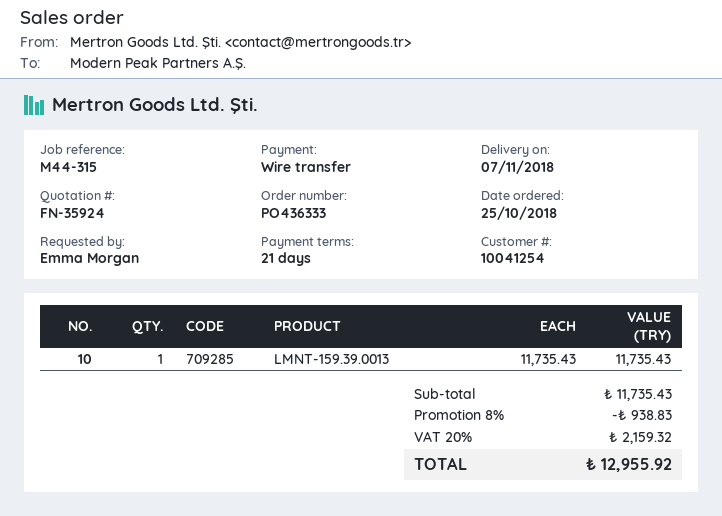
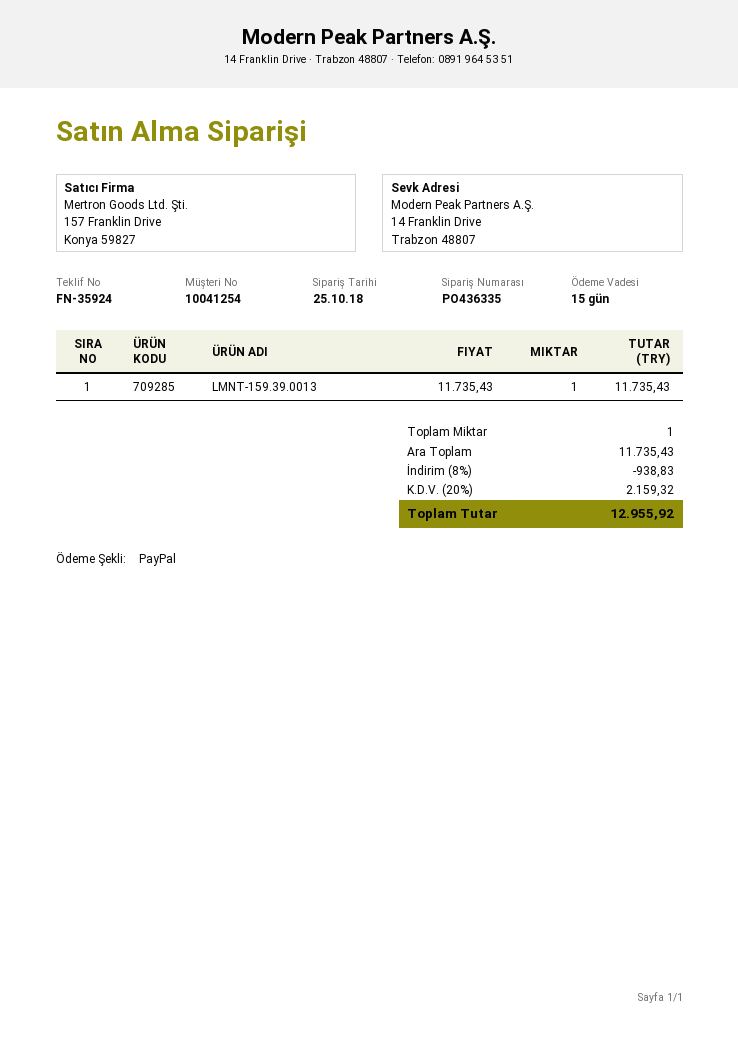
order number: PO436333 -> PO436335
payment terms: 21 days -> 15 days
payment method: bank transfer -> PayPal

